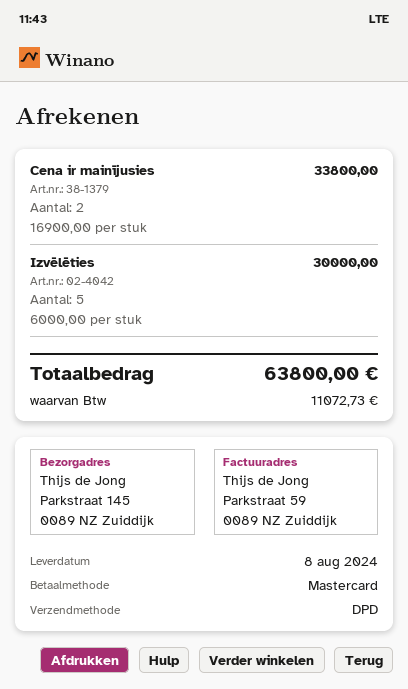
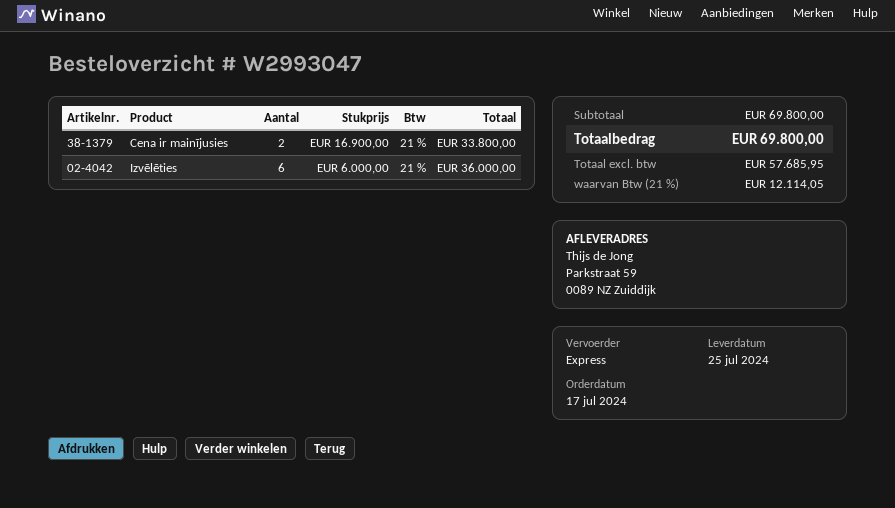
delivery date: 2024-08-08 -> 2024-07-25
shipping method: DPD -> express
ship to: Parkstraat 145, 0089 NZ Zuiddijk -> Parkstraat 59, 0089 NZ Zuiddijk
Izvēlēties: 5 x 6000.00 = 30000.00 -> 6 x 6000.00 = 36000.00
tax: 11072.73 -> 12114.05
total: 63800.00 -> 69800.00

